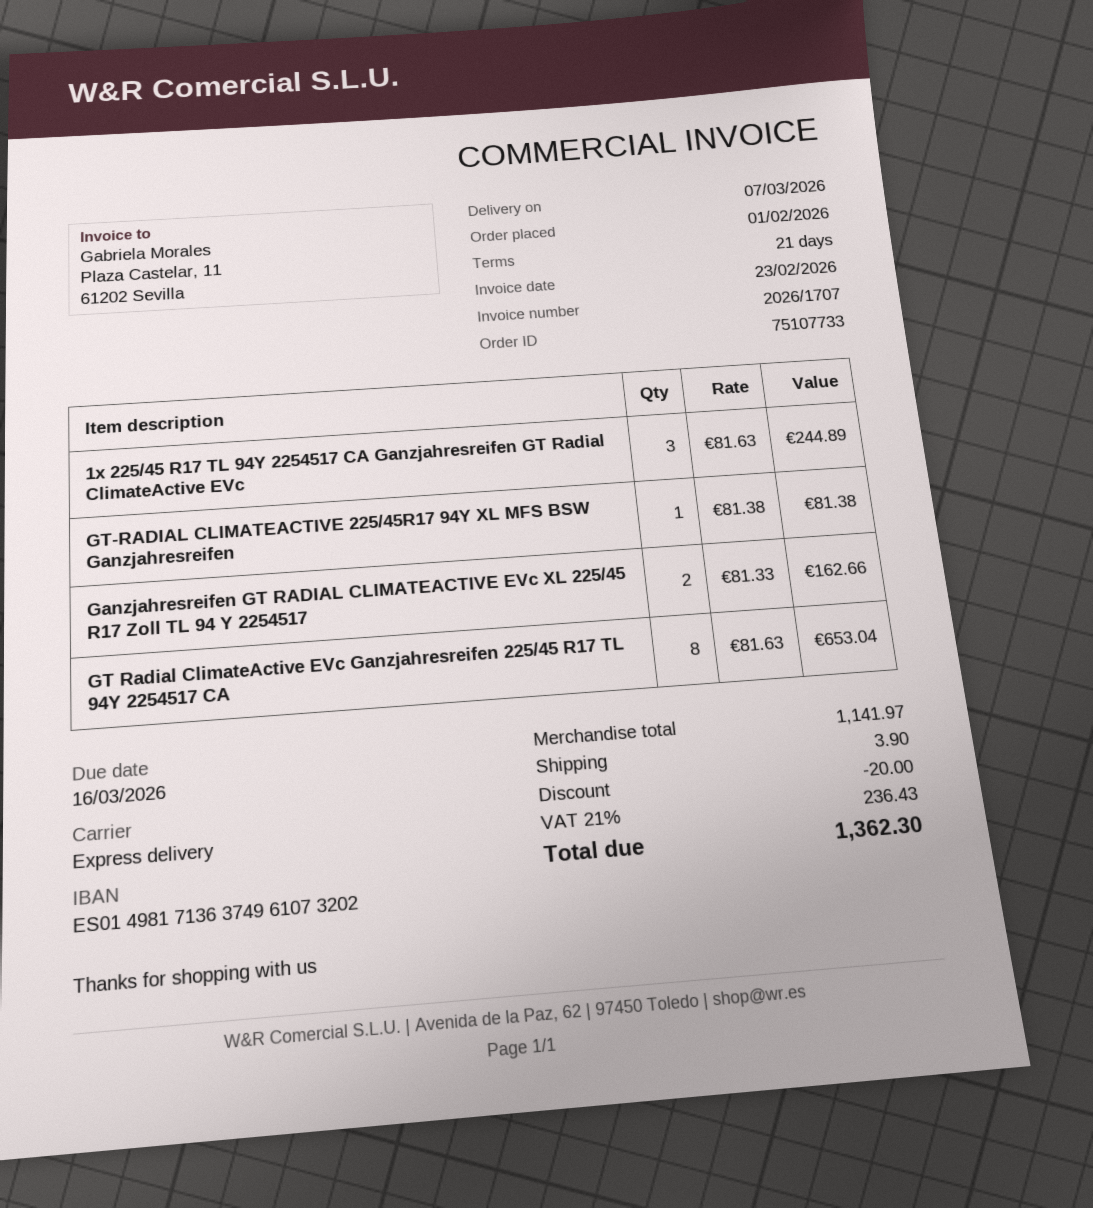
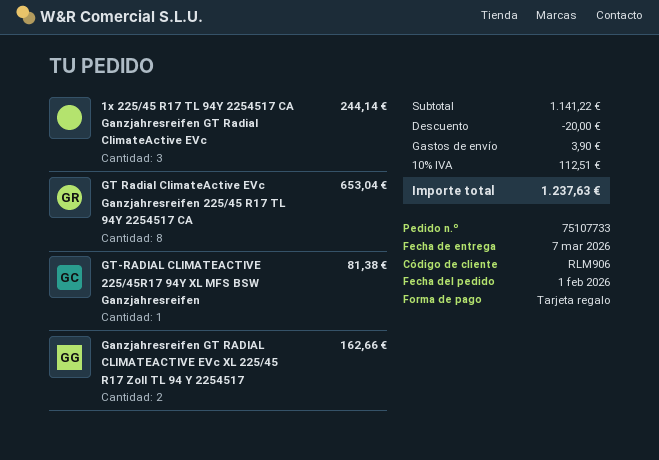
1x 225/45 R17 TL 94Y 2254517 CA Ganzjahresreifen GT Radial ClimateActive EVc: 3 for 244.89 -> 3 for 244.14
subtotal: 1141.97 -> 1141.22
tax: 21% = 236.43 -> 10% = 112.51
total: 1362.30 -> 1237.63

